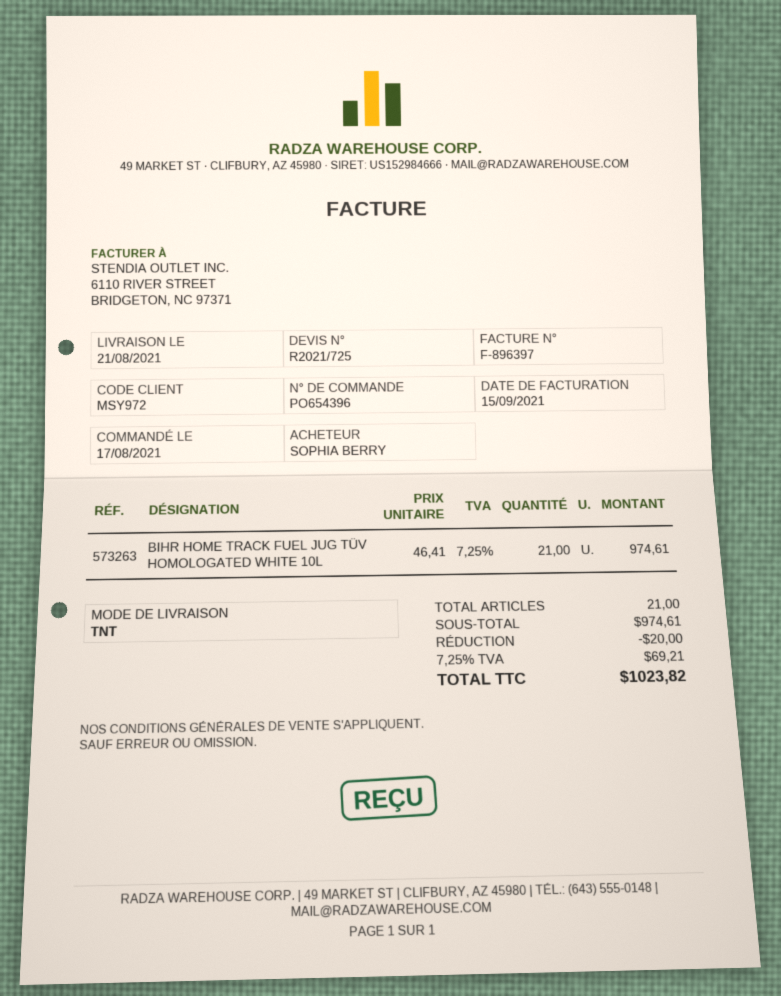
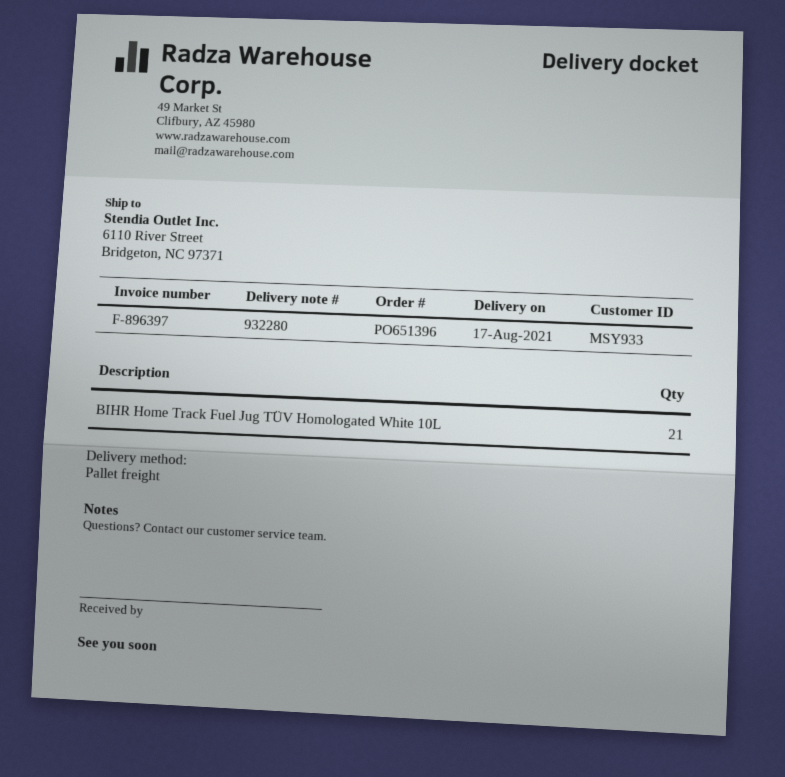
order number: PO654396 -> PO651396
delivery date: 2021-08-21 -> 2021-08-17
customer number: MSY972 -> MSY933
shipping method: TNT -> pallet freight

